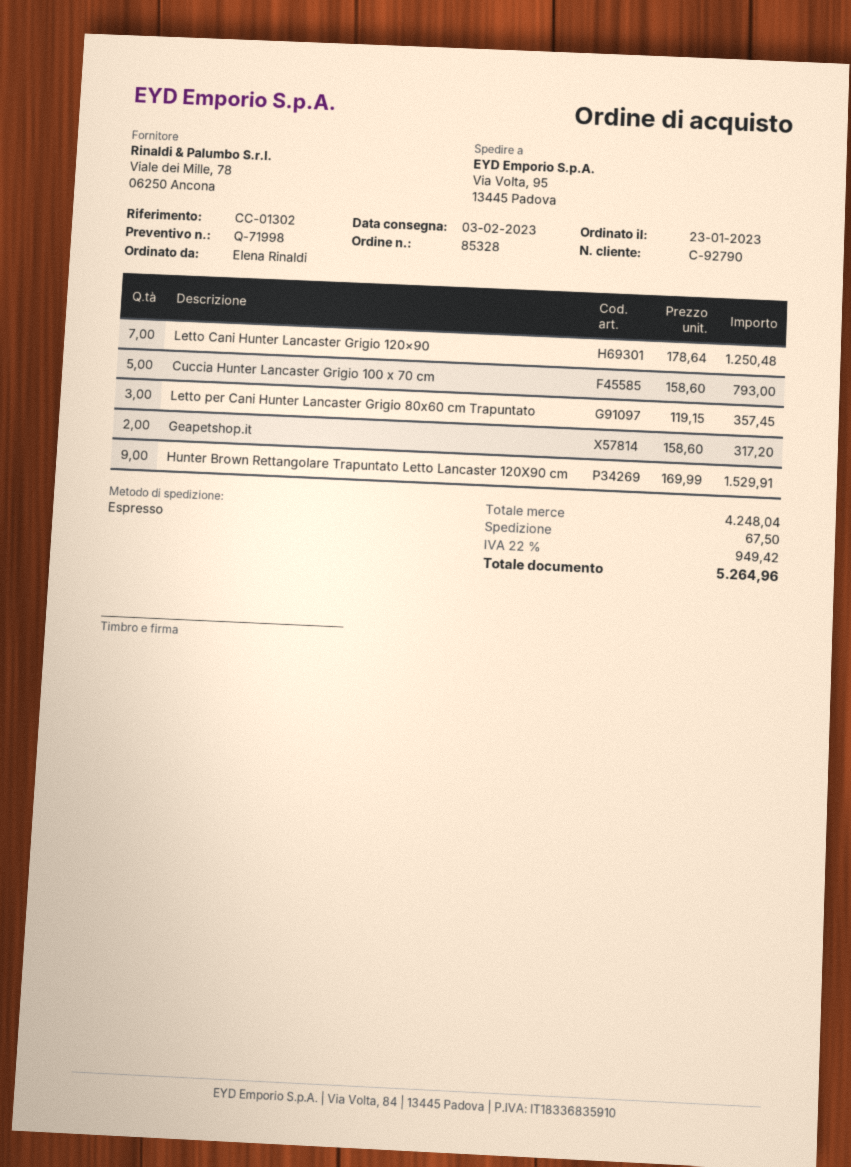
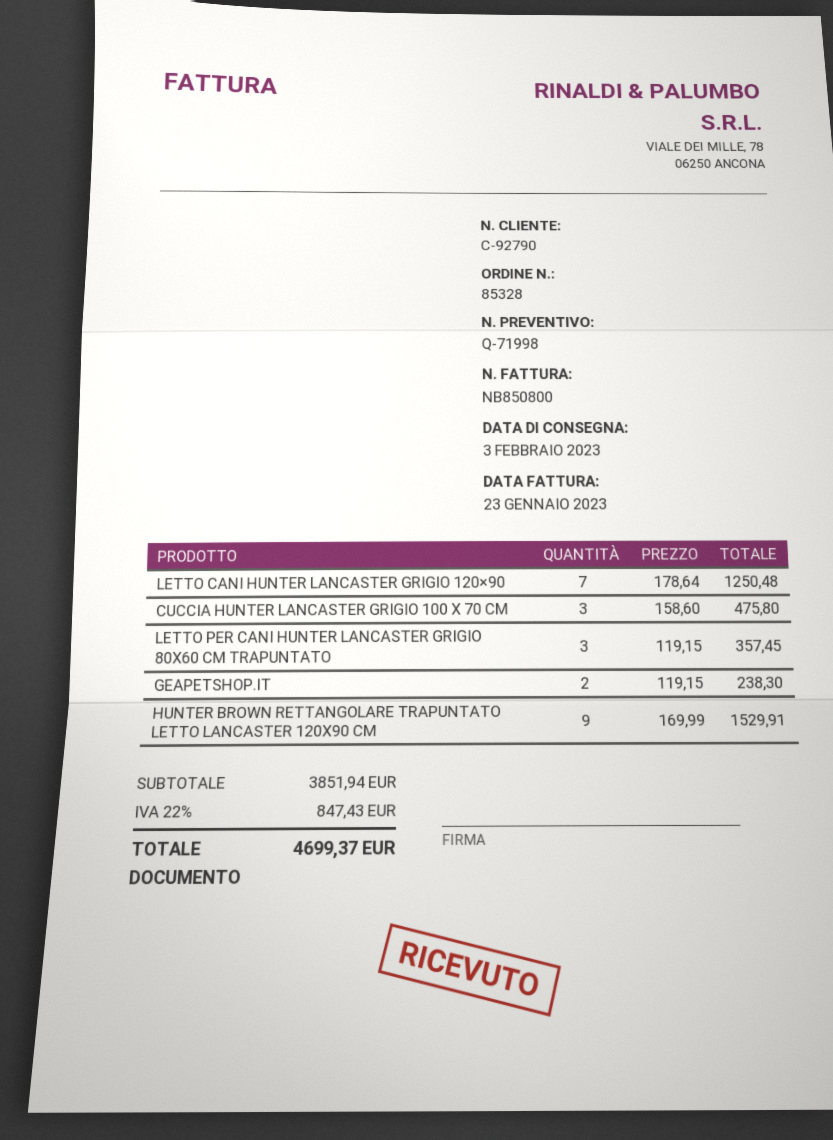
Cuccia Hunter Lancaster Grigio 100 x 70 cm: 5 x 158.60 = 793.00 -> 3 x 158.60 = 475.80
Geapetshop.it: 2 x 158.60 = 317.20 -> 2 x 119.15 = 238.30
subtotal: 4248.04 -> 3851.94
shipping: 67.50 -> none
tax: 22% = 949.42 -> 22% = 847.43
total: 5264.96 -> 4699.37

